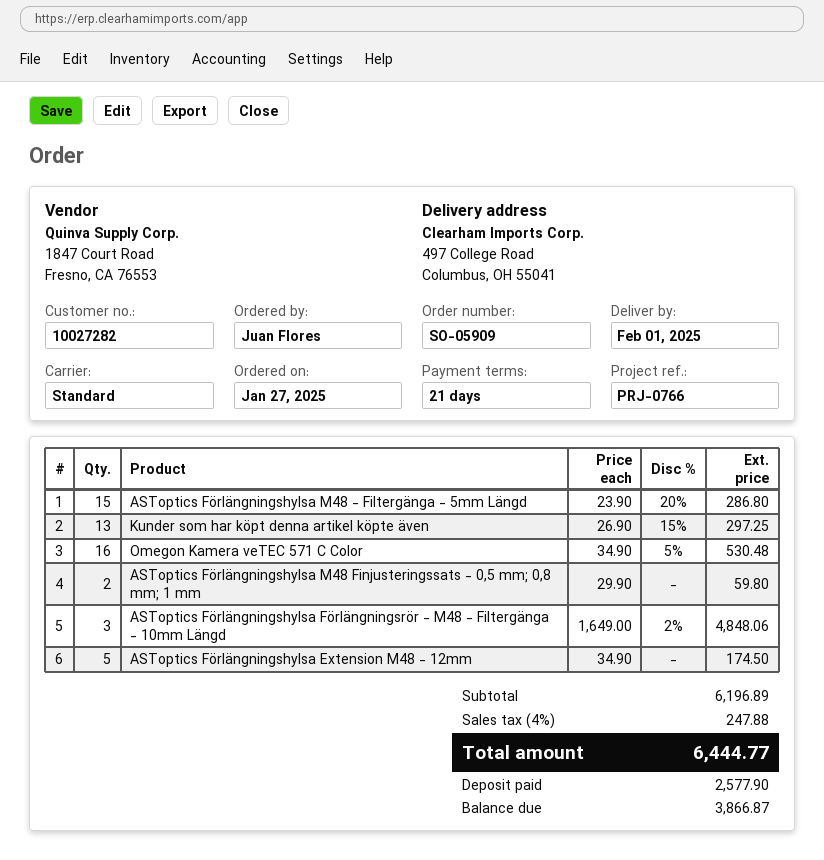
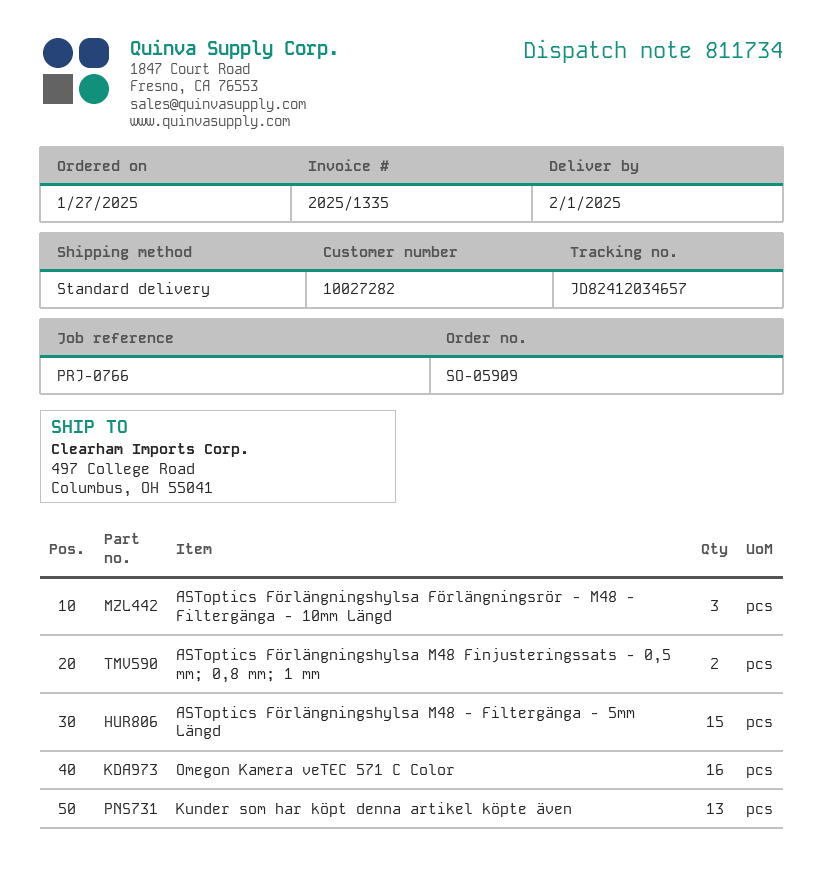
ASToptics Förlängningshylsa Extension M48 - 12mm: 5 -> none

